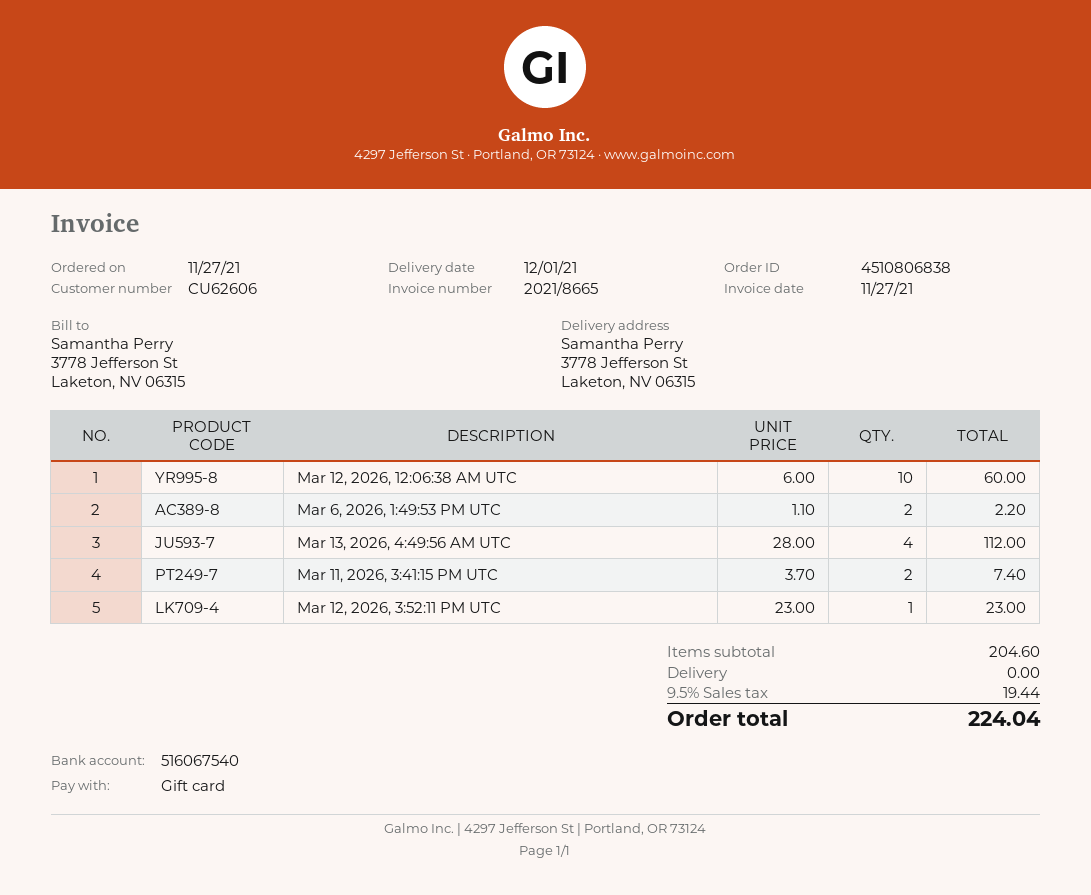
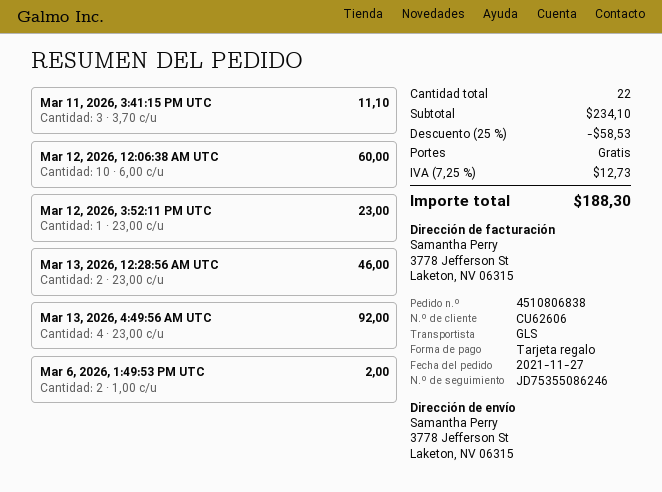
Mar 6, 2026, 1:49:53 PM UTC: 2 x 1.10 = 2.20 -> 2 x 1.00 = 2.00
Mar 13, 2026, 4:49:56 AM UTC: 4 x 28.00 = 112.00 -> 4 x 23.00 = 92.00
Mar 11, 2026, 3:41:15 PM UTC: 2 x 3.70 = 7.40 -> 3 x 3.70 = 11.10
Mar 13, 2026, 12:28:56 AM UTC: none -> 2 x 23.00 = 46.00
subtotal: 204.60 -> 234.10
discount: none -> 25% = 58.53
tax: 9.5% = 19.44 -> 7.25% = 12.73
total: 224.04 -> 188.30

